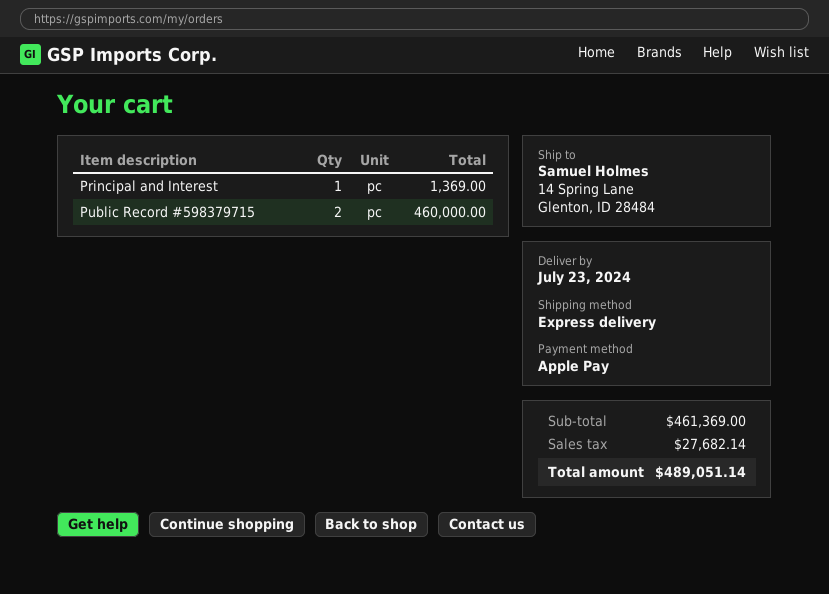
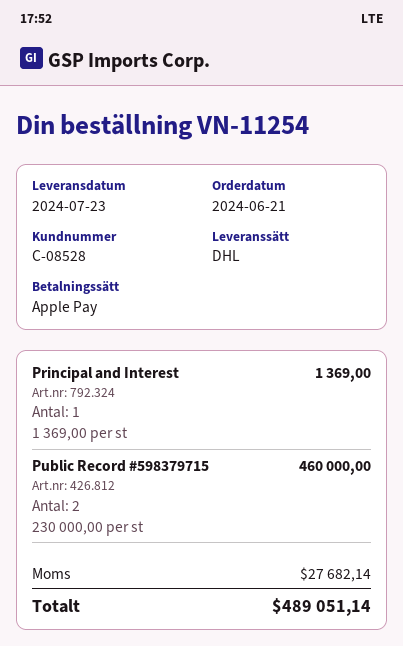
shipping method: express -> DHL

